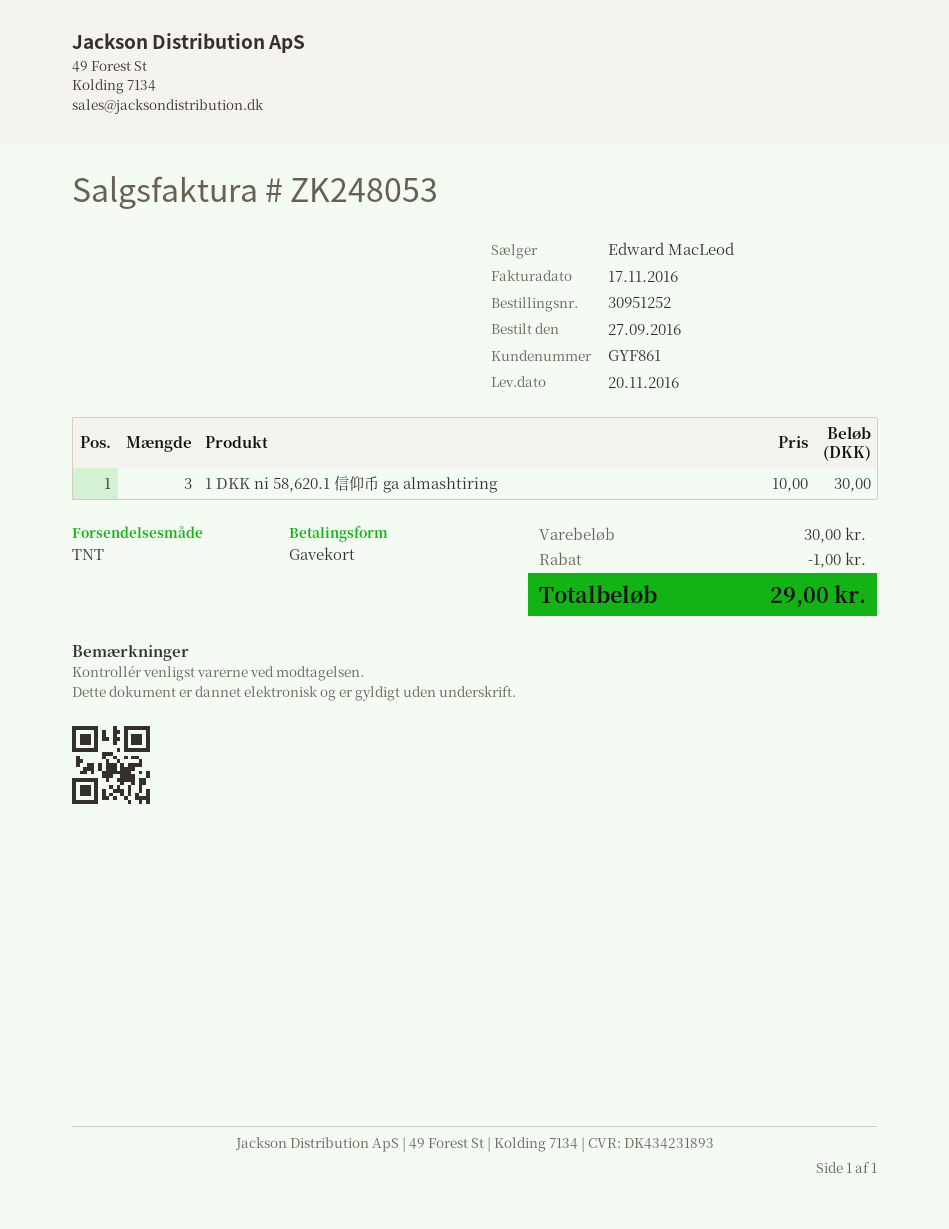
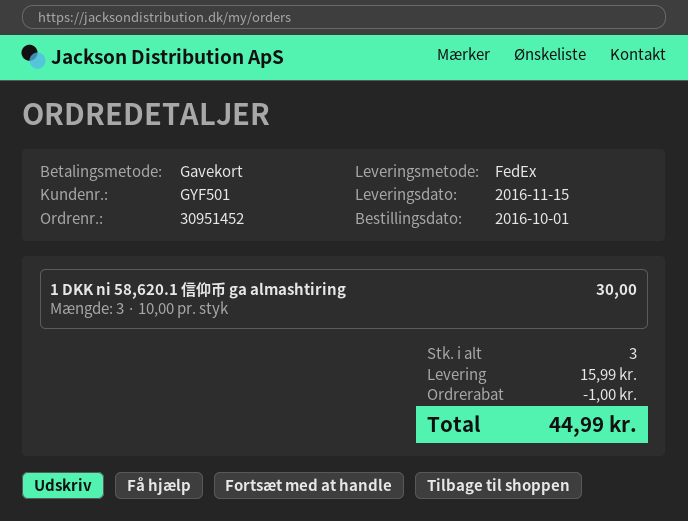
order number: 30951252 -> 30951452
order date: 2016-09-27 -> 2016-10-01
delivery date: 2016-11-20 -> 2016-11-15
customer number: GYF861 -> GYF501
shipping method: TNT -> FedEx
shipping: none -> 15.99
total: 29.00 -> 44.99

